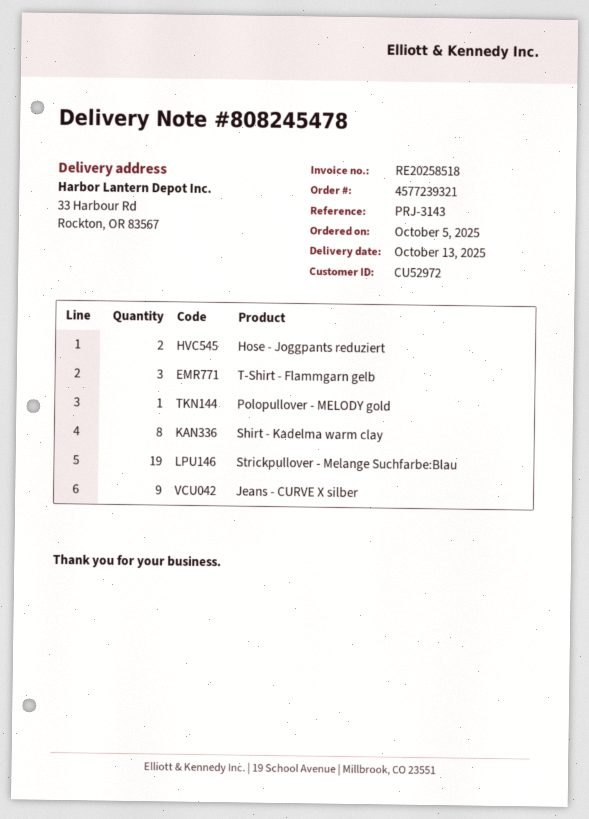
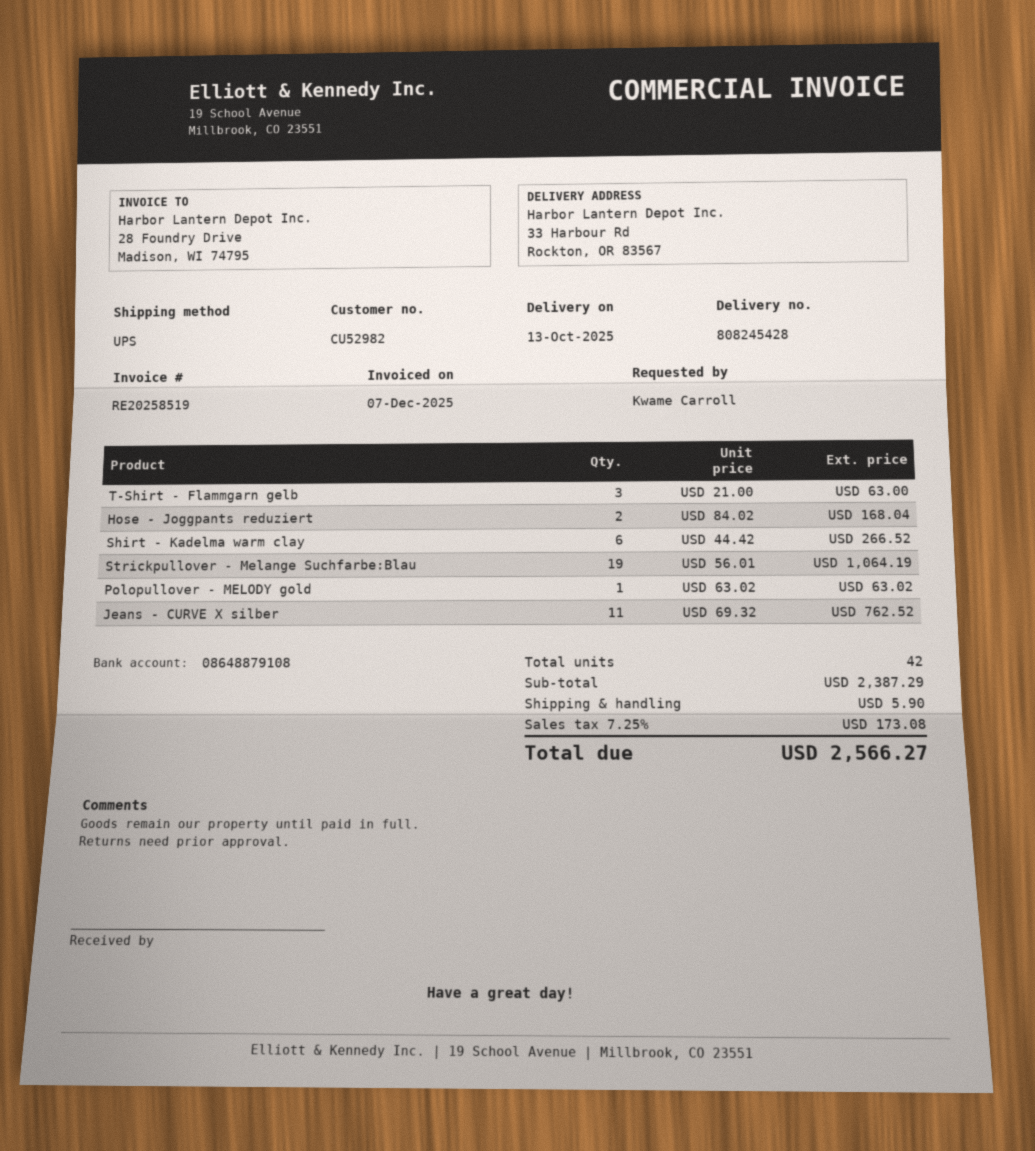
delivery note number: 808245478 -> 808245428
invoice number: RE20258518 -> RE20258519
customer number: CU52972 -> CU52982
Shirt - Kadelma warm clay: 8 -> 6
Jeans - CURVE X silber: 9 -> 11

